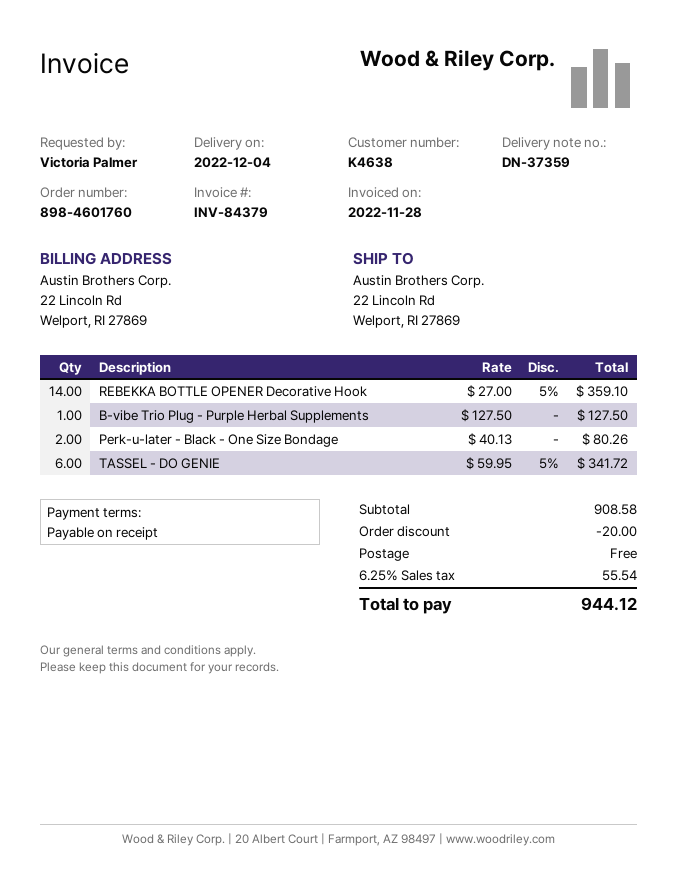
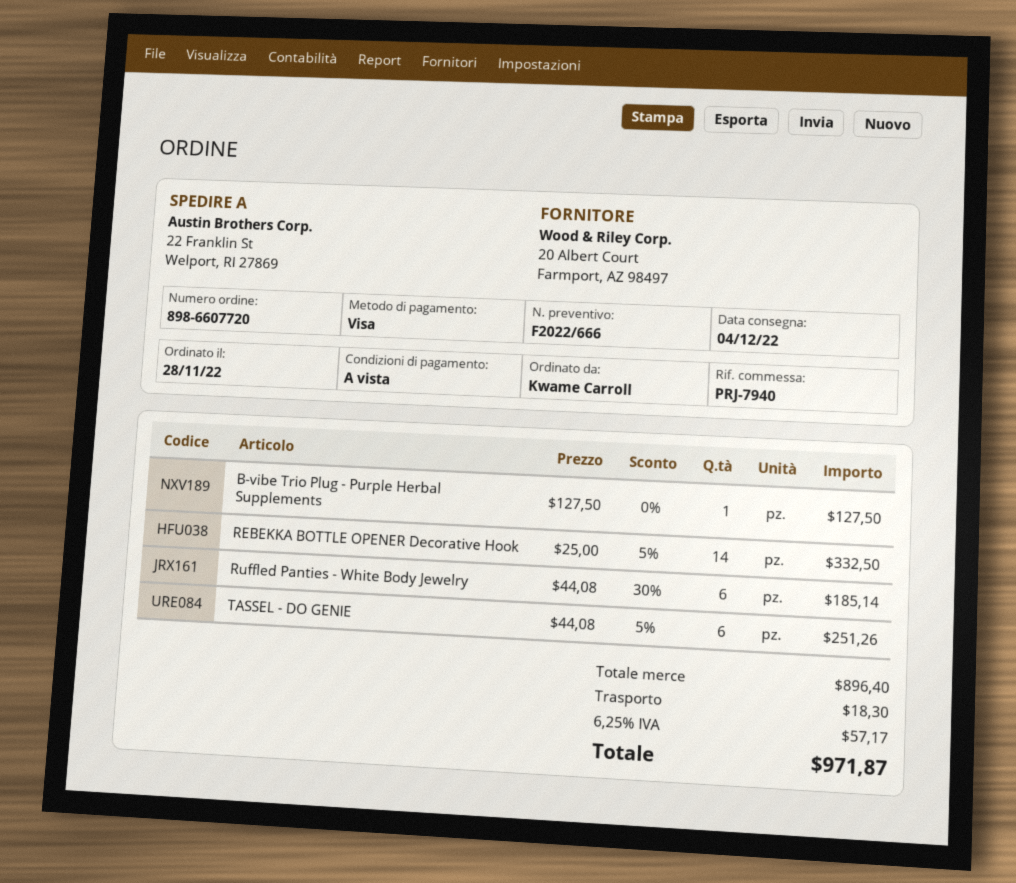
order number: 898-4601760 -> 898-6607720
ordered by: Victoria Palmer -> Kwame Carroll
ship to: 22 Lincoln Rd, Welport, RI 27869 -> 22 Franklin St, Welport, RI 27869
REBEKKA BOTTLE OPENER Decorative Hook: 14 x 27.00 - 5% = 359.10 -> 14 x 25.00 - 5% = 332.50
Perk-u-later - Black - One Size Bondage: 2 x 40.13 = 80.26 -> none
TASSEL - DO GENIE: 6 x 59.95 - 5% = 341.72 -> 6 x 44.08 - 5% = 251.26
Ruffled Panties - White Body Jewelry: none -> 6 x 44.08 - 30% = 185.14
subtotal: 908.58 -> 896.40
discount: 20.00 -> none
shipping: 0.00 -> 18.30
tax: 6.25% = 55.54 -> 6.25% = 57.17
total: 944.12 -> 971.87

